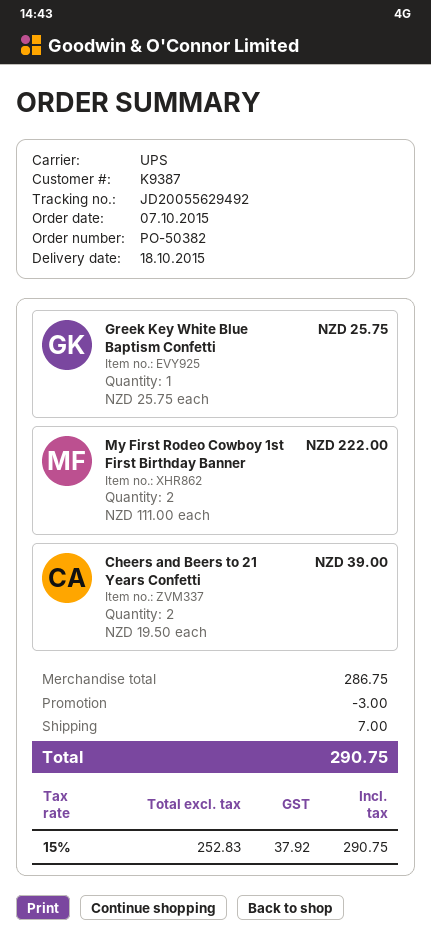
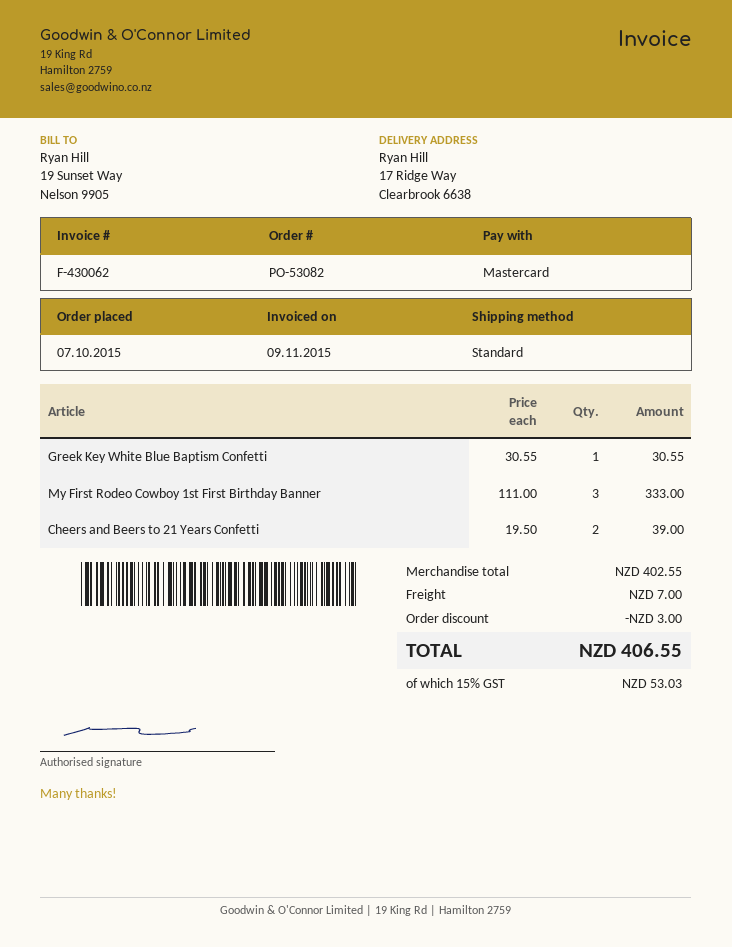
order number: PO-50382 -> PO-53082
shipping method: UPS -> standard
Greek Key White Blue Baptism Confetti: 1 x 25.75 = 25.75 -> 1 x 30.55 = 30.55
My First Rodeo Cowboy 1st First Birthday Banner: 2 x 111.00 = 222.00 -> 3 x 111.00 = 333.00
subtotal: 286.75 -> 402.55
tax: 15% = 37.92 -> 15% = 53.03
total: 290.75 -> 406.55

